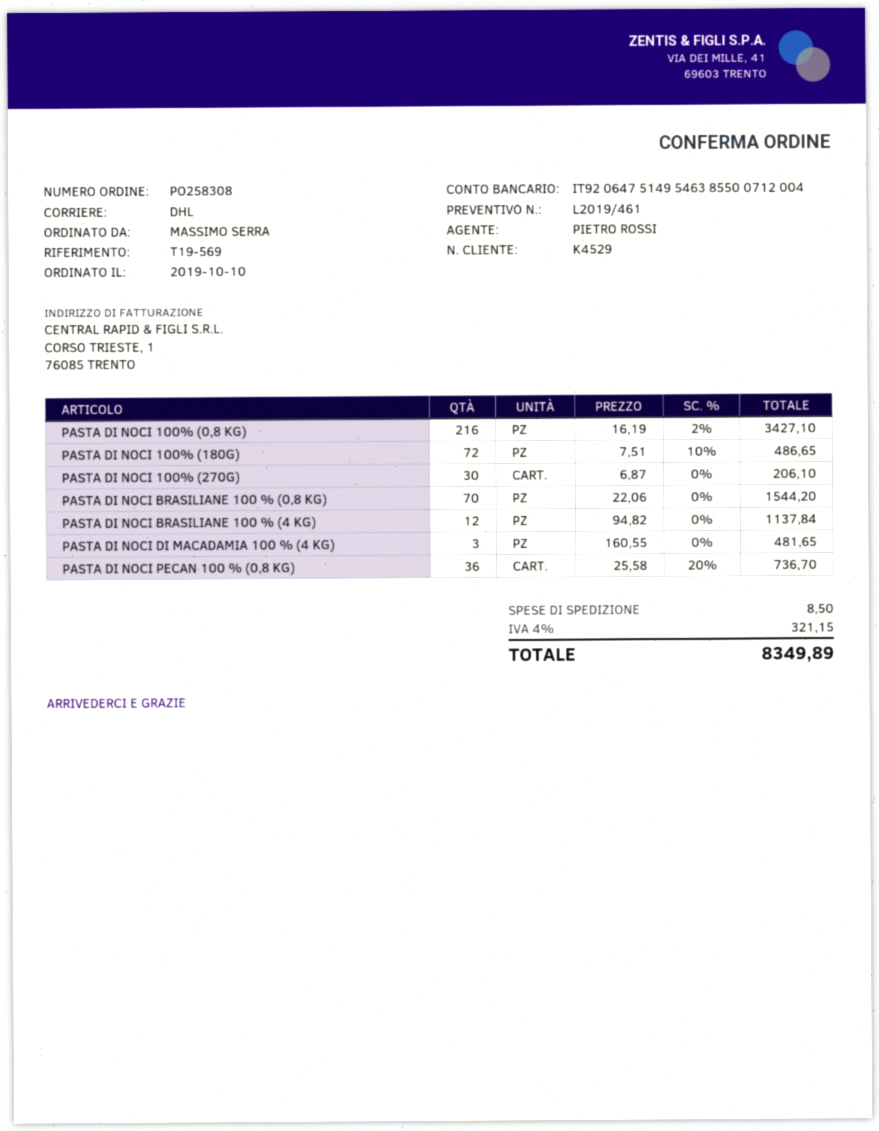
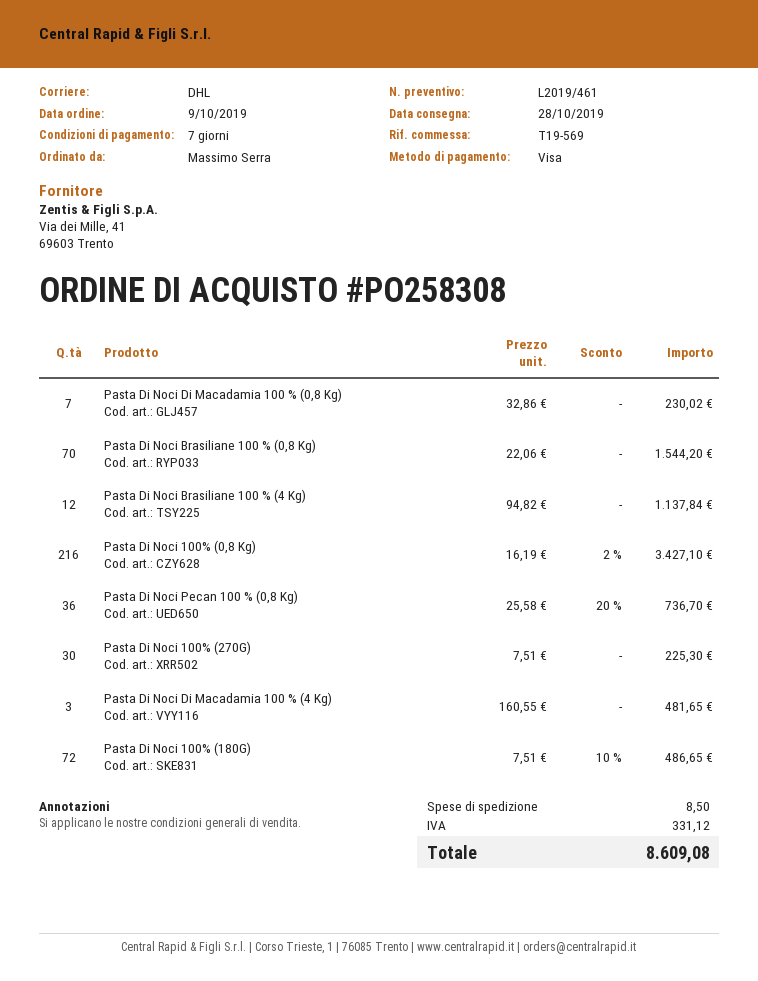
order date: 2019-10-10 -> 2019-10-09
PASTA DI NOCI 100% (270G): 30 x 6.87 = 206.10 -> 30 x 7.51 = 225.30
Pasta Di Noci Di Macadamia 100 % (0,8 Kg): none -> 7 x 32.86 = 230.02
tax: 321.15 -> 331.12
total: 8349.89 -> 8609.08

